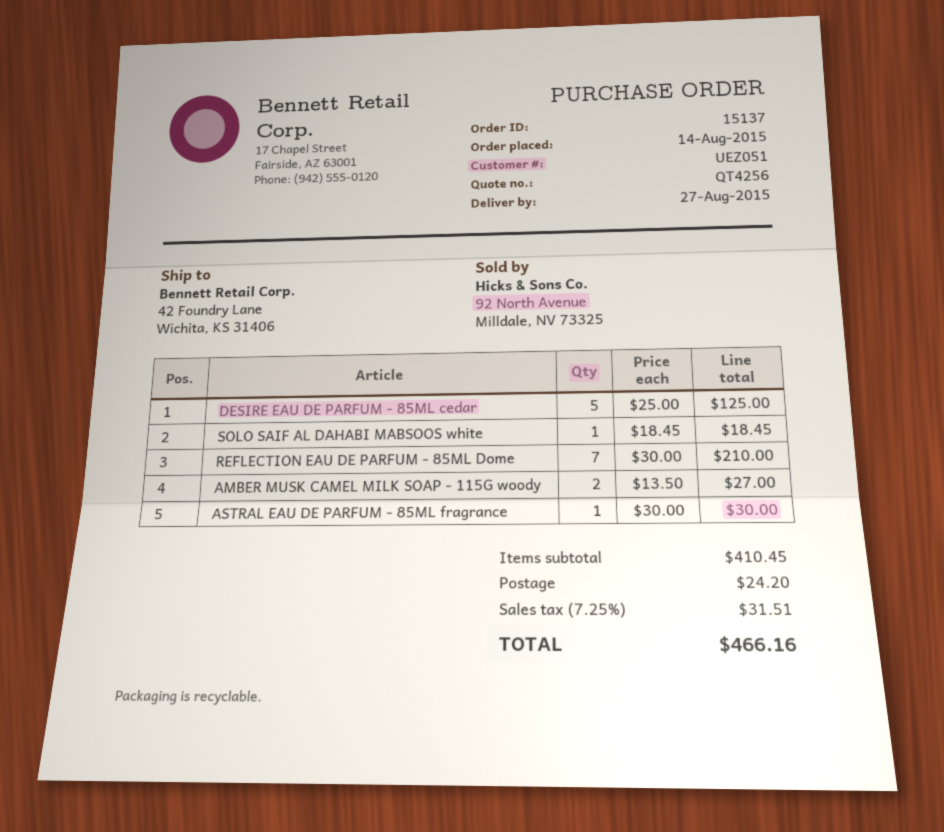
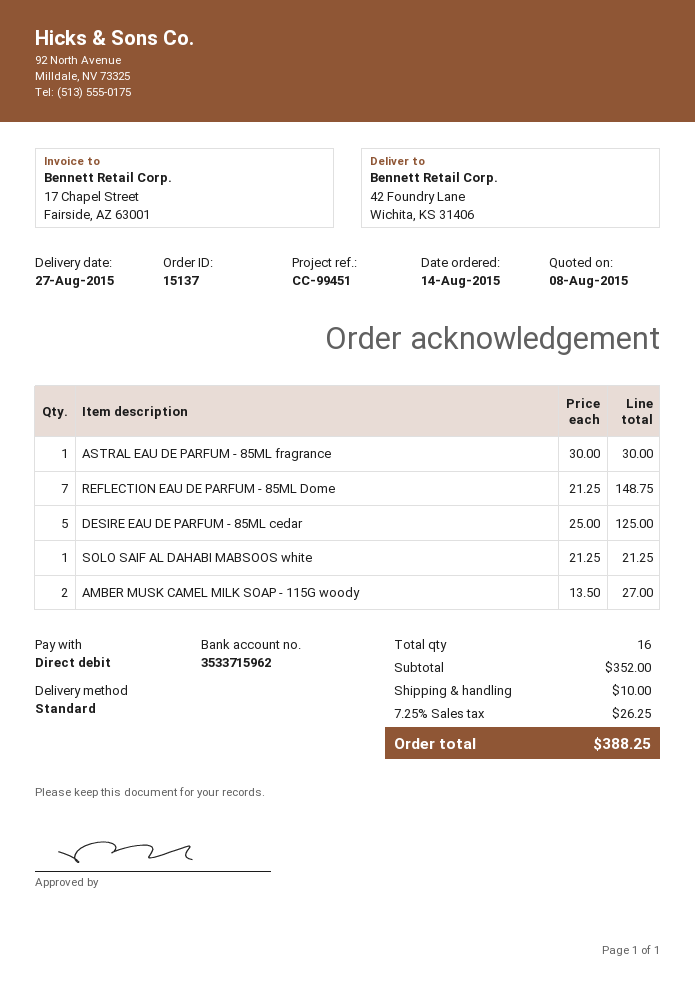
SOLO SAIF AL DAHABI MABSOOS white: 1 x 18.45 = 18.45 -> 1 x 21.25 = 21.25
REFLECTION EAU DE PARFUM - 85ML Dome: 7 x 30.00 = 210.00 -> 7 x 21.25 = 148.75
subtotal: 410.45 -> 352.00
shipping: 24.20 -> 10.00
tax: 7.25% = 31.51 -> 7.25% = 26.25
total: 466.16 -> 388.25

